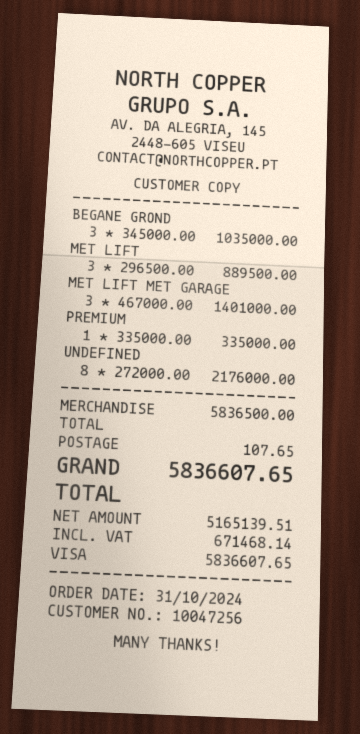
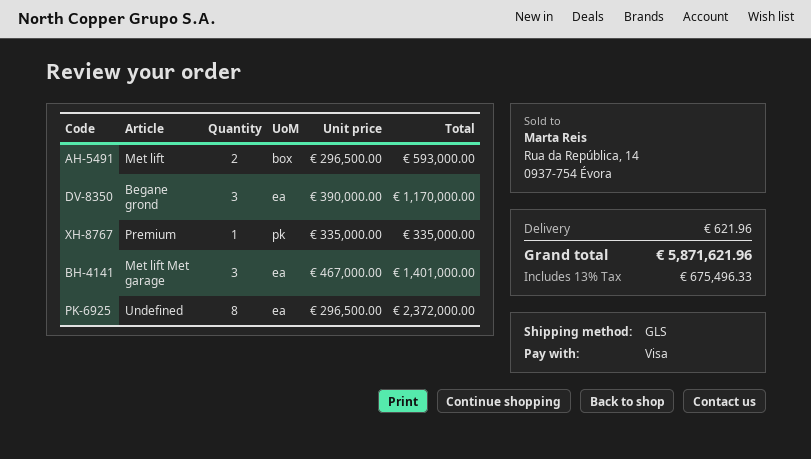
BEGANE GROND: 3 x 345000.00 = 1035000.00 -> 3 x 390000.00 = 1170000.00
MET LIFT: 3 x 296500.00 = 889500.00 -> 2 x 296500.00 = 593000.00
UNDEFINED: 8 x 272000.00 = 2176000.00 -> 8 x 296500.00 = 2372000.00
shipping: 107.65 -> 621.96
tax: 671468.14 -> 675496.33
total: 5836607.65 -> 5871621.96

